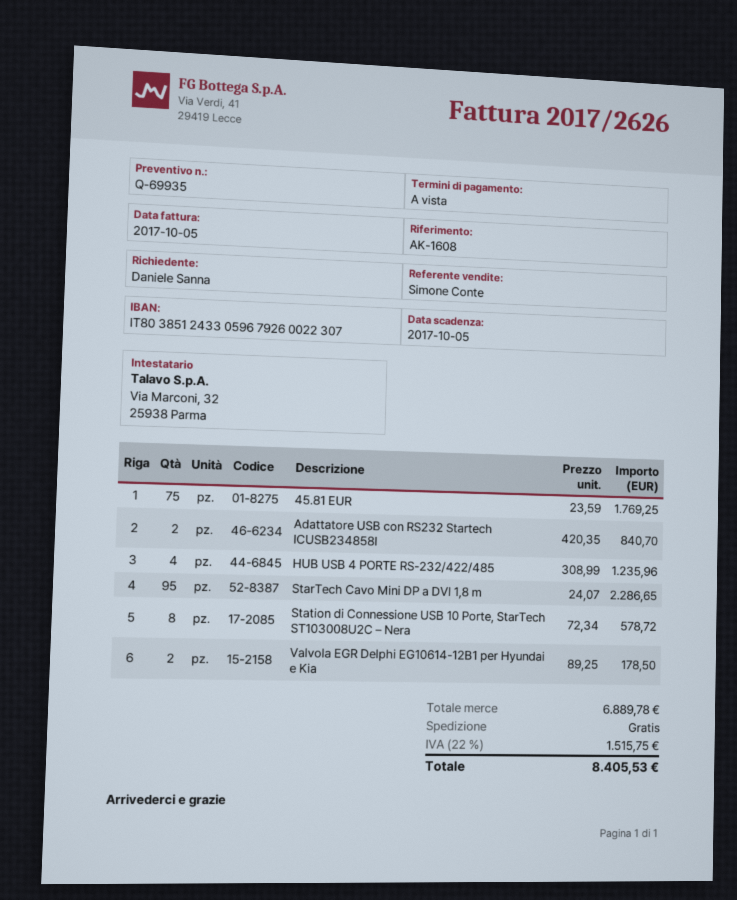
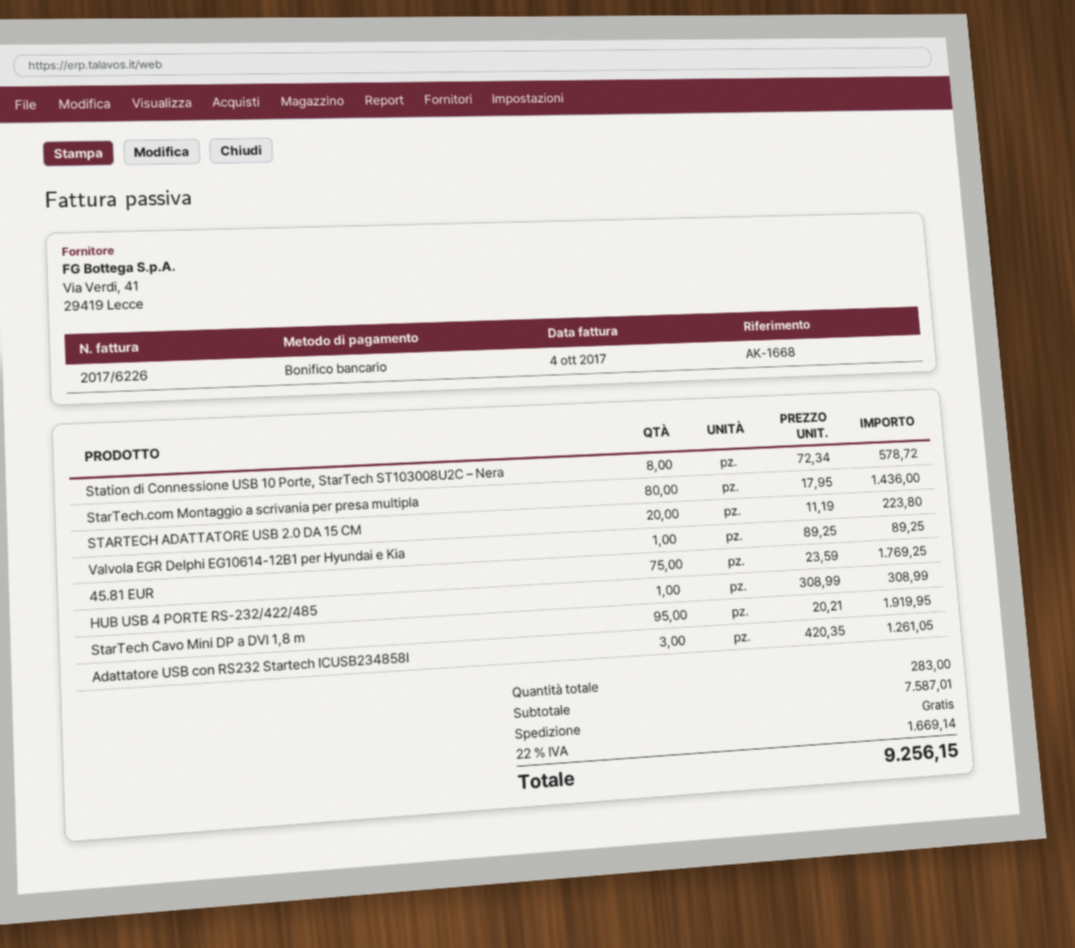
invoice number: 2017/2626 -> 2017/6226
invoice date: 2017-10-05 -> 2017-10-04
reference: AK-1608 -> AK-1668
Adattatore USB con RS232 Startech ICUSB234858I: 2 x 420.35 = 840.70 -> 3 x 420.35 = 1261.05
HUB USB 4 PORTE RS-232/422/485: 4 x 308.99 = 1235.96 -> 1 x 308.99 = 308.99
StarTech Cavo Mini DP a DVI 1,8 m: 95 x 24.07 = 2286.65 -> 95 x 20.21 = 1919.95
Valvola EGR Delphi EG10614-12B1 per Hyundai e Kia: 2 x 89.25 = 178.50 -> 1 x 89.25 = 89.25
StarTech.com Montaggio a scrivania per presa multipla: none -> 80 x 17.95 = 1436.00
STARTECH ADATTATORE USB 2.0 DA 15 CM: none -> 20 x 11.19 = 223.80
subtotal: 6889.78 -> 7587.01
tax: 22% = 1515.75 -> 22% = 1669.14
total: 8405.53 -> 9256.15

